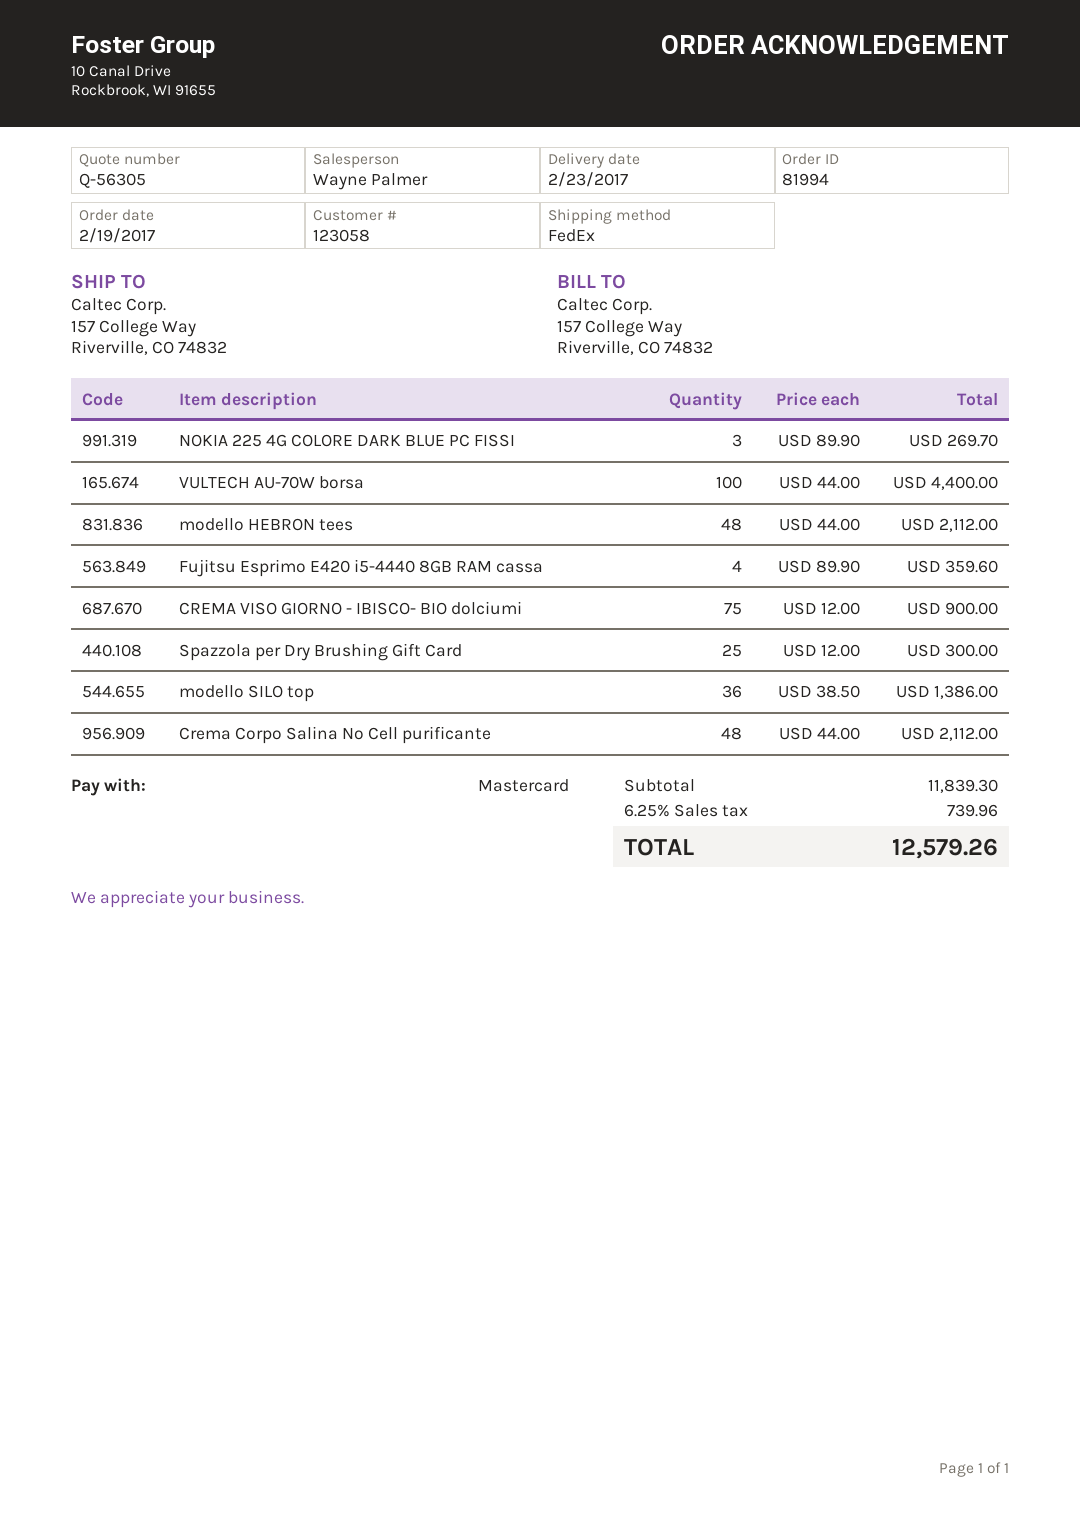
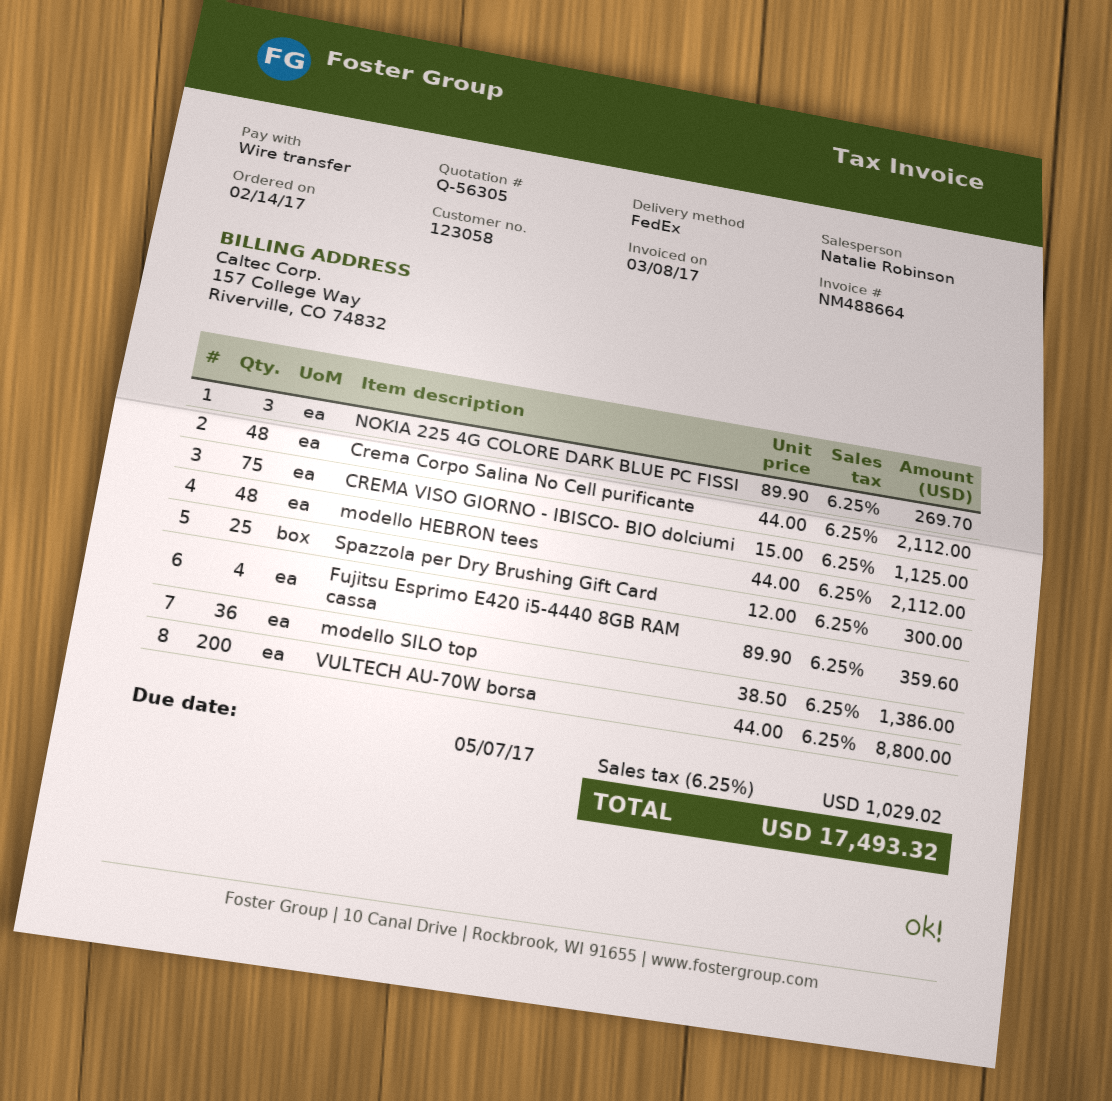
order date: 2017-02-19 -> 2017-02-14
sales rep: Wayne Palmer -> Natalie Robinson
payment method: Mastercard -> bank transfer
VULTECH AU-70W borsa: 100 x 44.00 = 4400.00 -> 200 x 44.00 = 8800.00
CREMA VISO GIORNO - IBISCO- BIO dolciumi: 75 x 12.00 = 900.00 -> 75 x 15.00 = 1125.00
tax: 6.25% = 739.96 -> 6.25% = 1029.02
total: 12579.26 -> 17493.32

